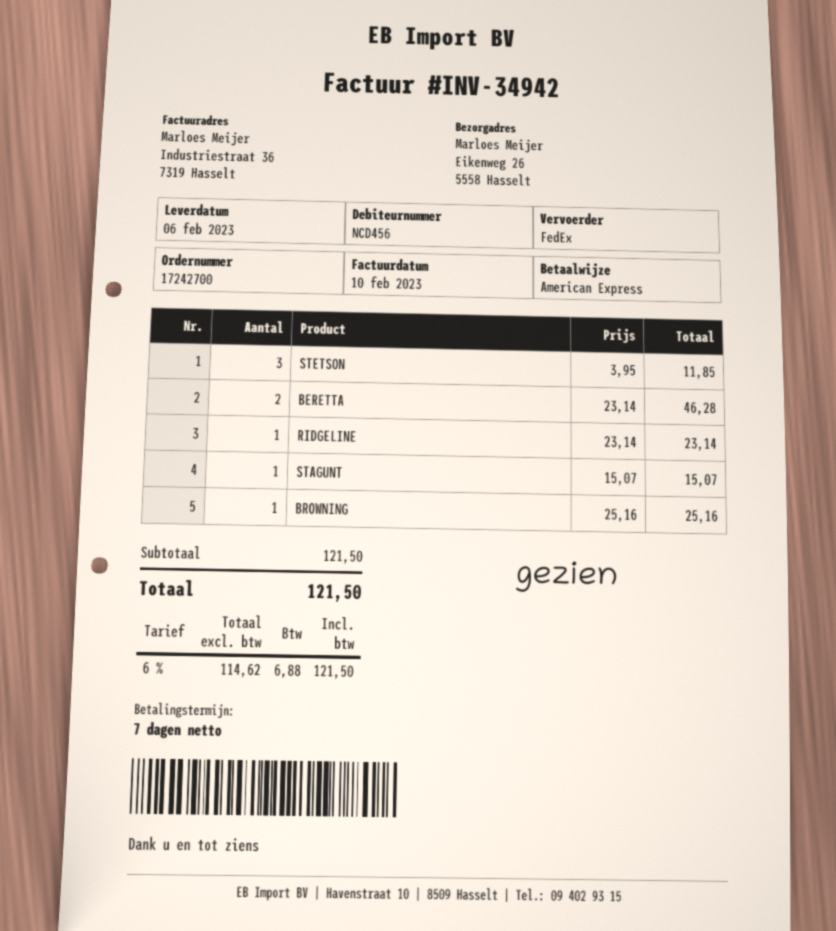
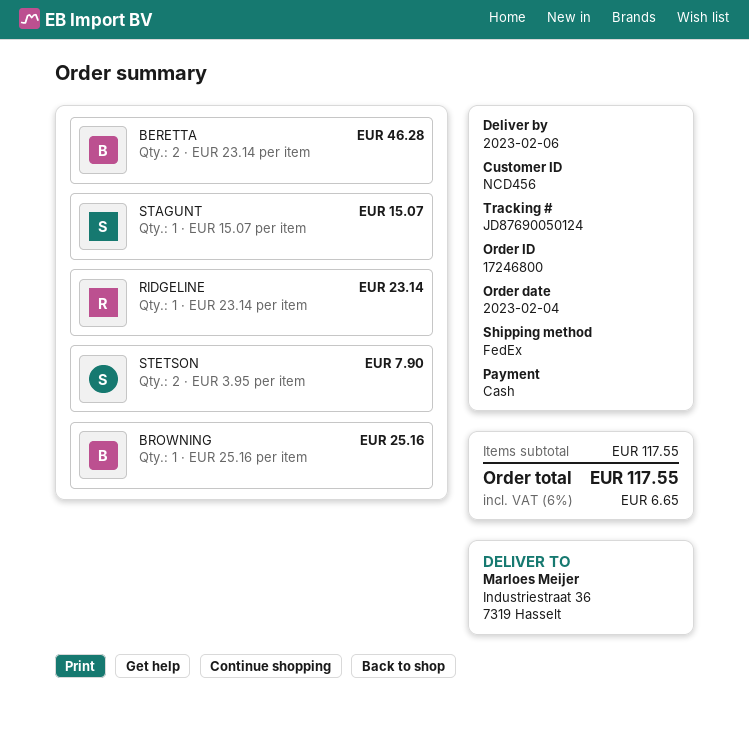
order number: 17242700 -> 17246800
payment method: American Express -> cash
ship to: Eikenweg 26, 5558 Hasselt -> Industriestraat 36, 7319 Hasselt
STETSON: 3 x 3.95 = 11.85 -> 2 x 3.95 = 7.90
subtotal: 121.50 -> 117.55
tax: 6% = 6.88 -> 6% = 6.65
total: 121.50 -> 117.55

